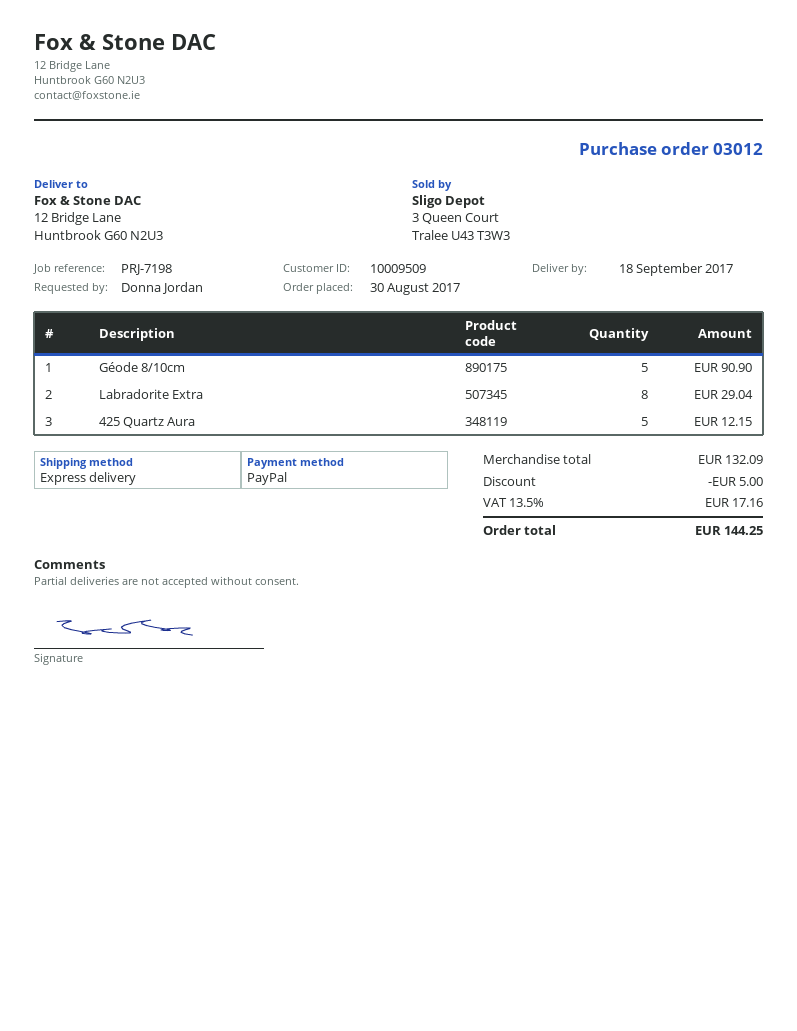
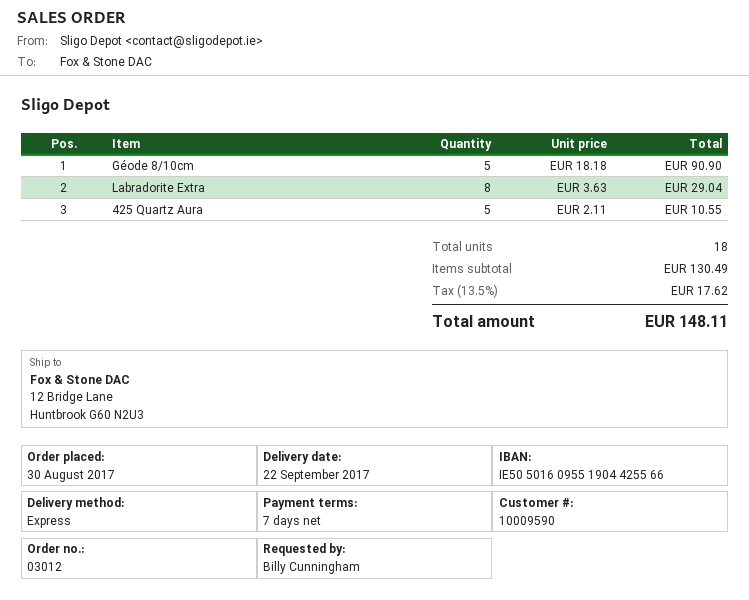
delivery date: 2017-09-18 -> 2017-09-22
customer number: 10009509 -> 10009590
ordered by: Donna Jordan -> Billy Cunningham
425 Quartz Aura: 5 for 12.15 -> 5 for 10.55
subtotal: 132.09 -> 130.49
discount: 5.00 -> none
tax: 13.5% = 17.16 -> 13.5% = 17.62
total: 144.25 -> 148.11

